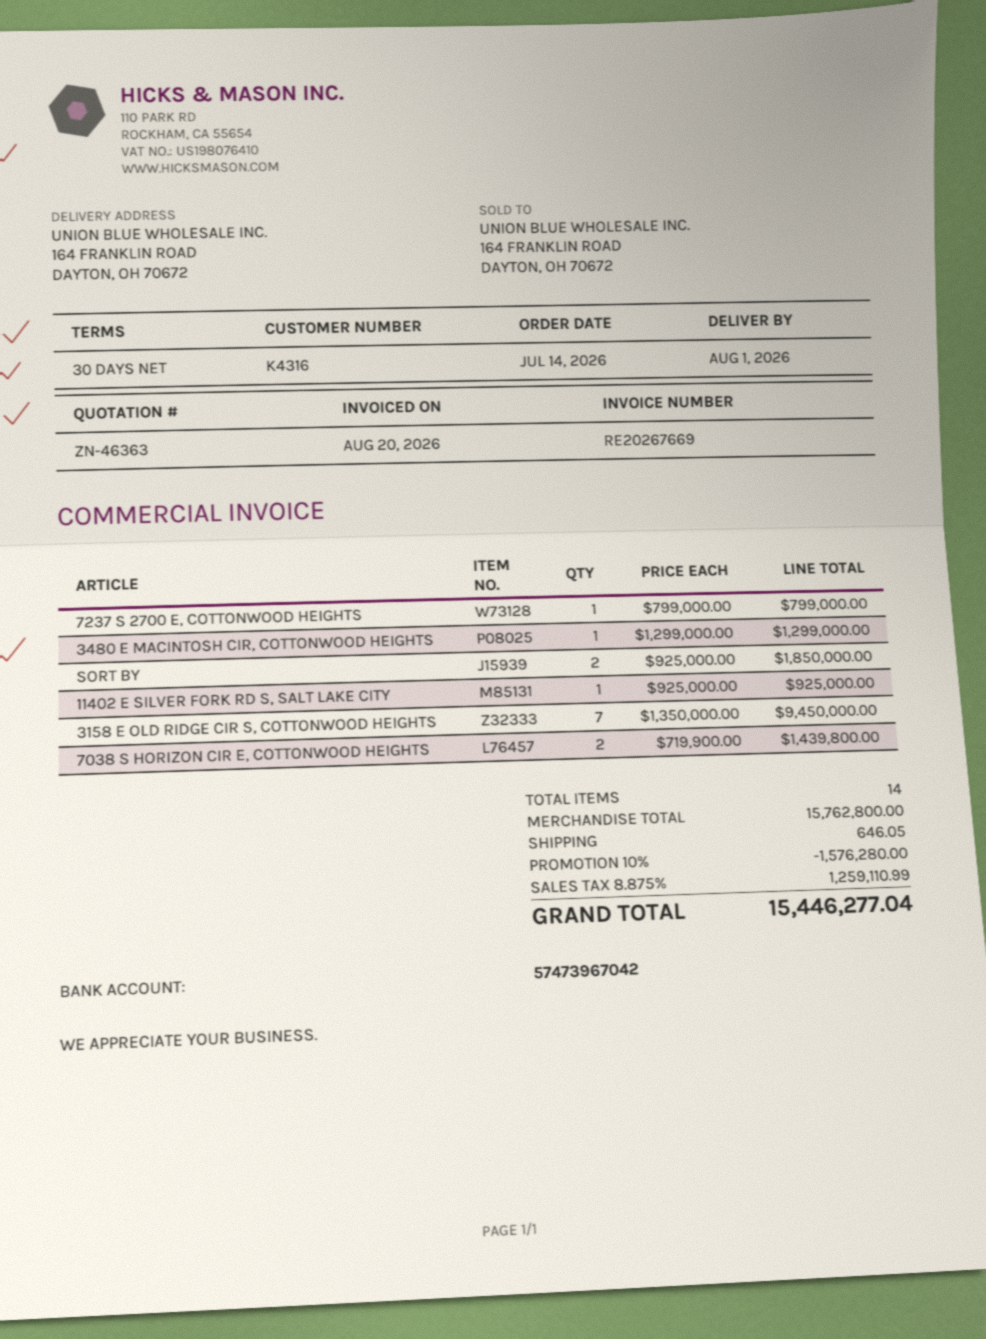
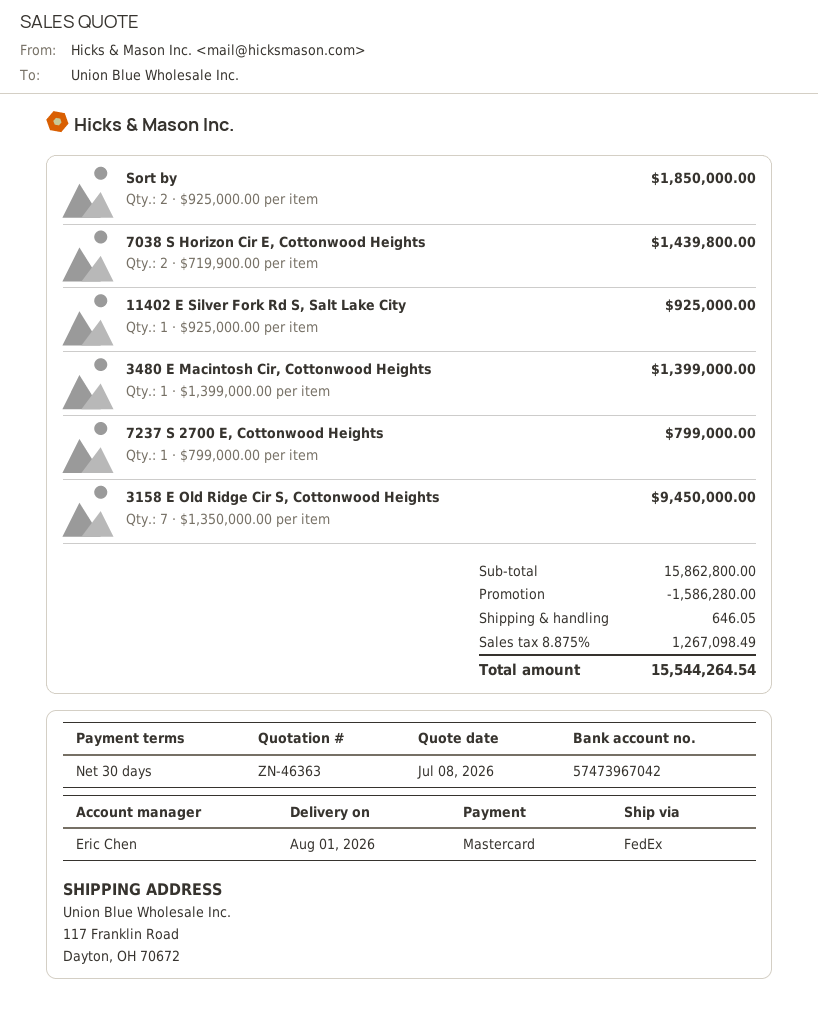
ship to: 164 FRANKLIN ROAD, DAYTON, OH 70672 -> 117 Franklin Road, Dayton, OH 70672
3480 E MACINTOSH CIR, COTTONWOOD HEIGHTS: 1 x 1299000.00 = 1299000.00 -> 1 x 1399000.00 = 1399000.00
subtotal: 15762800.00 -> 15862800.00
discount: 1576280.00 -> 1586280.00
tax: 8.875% = 1259110.99 -> 8.875% = 1267098.49
total: 15446277.04 -> 15544264.54

